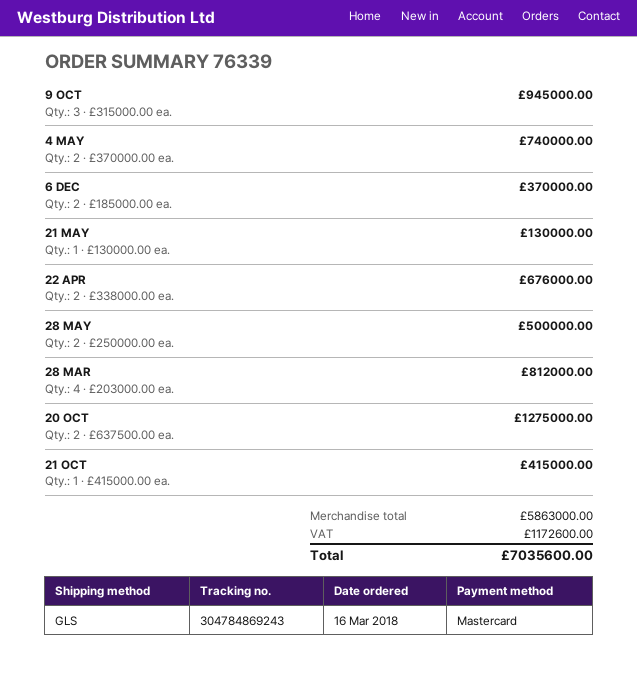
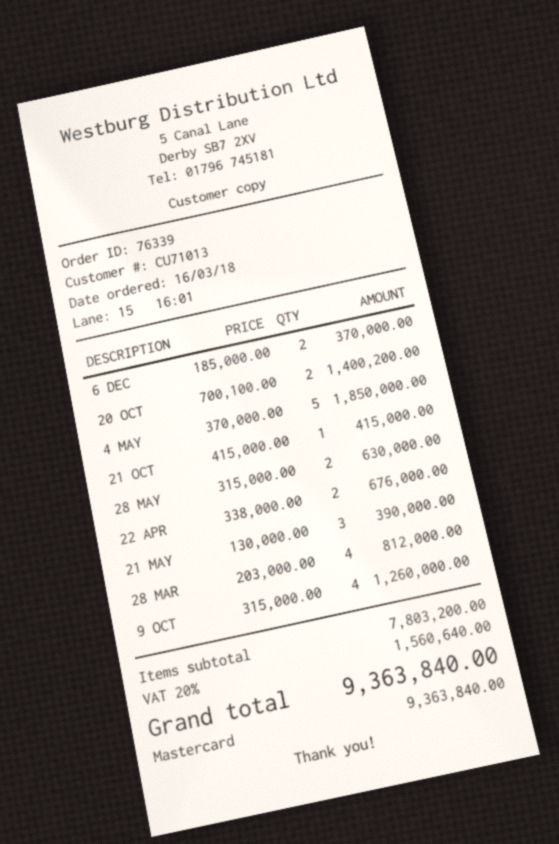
9 OCT: 3 x 315000.00 = 945000.00 -> 4 x 315000.00 = 1260000.00
4 MAY: 2 x 370000.00 = 740000.00 -> 5 x 370000.00 = 1850000.00
21 MAY: 1 x 130000.00 = 130000.00 -> 3 x 130000.00 = 390000.00
28 MAY: 2 x 250000.00 = 500000.00 -> 2 x 315000.00 = 630000.00
20 OCT: 2 x 637500.00 = 1275000.00 -> 2 x 700100.00 = 1400200.00
subtotal: 5863000.00 -> 7803200.00
tax: 1172600.00 -> 1560640.00
total: 7035600.00 -> 9363840.00

